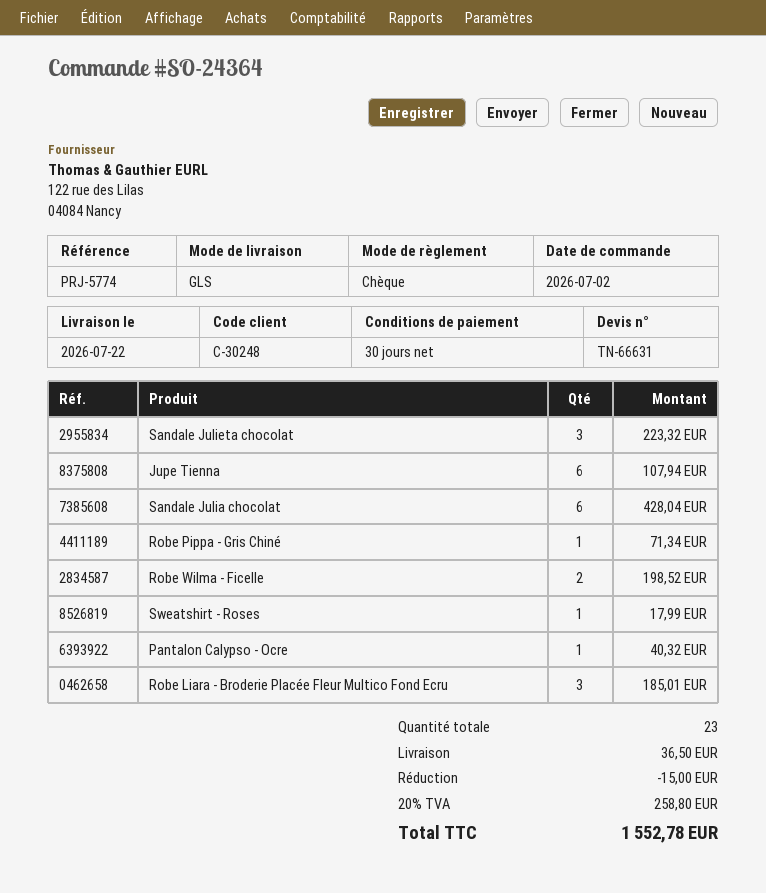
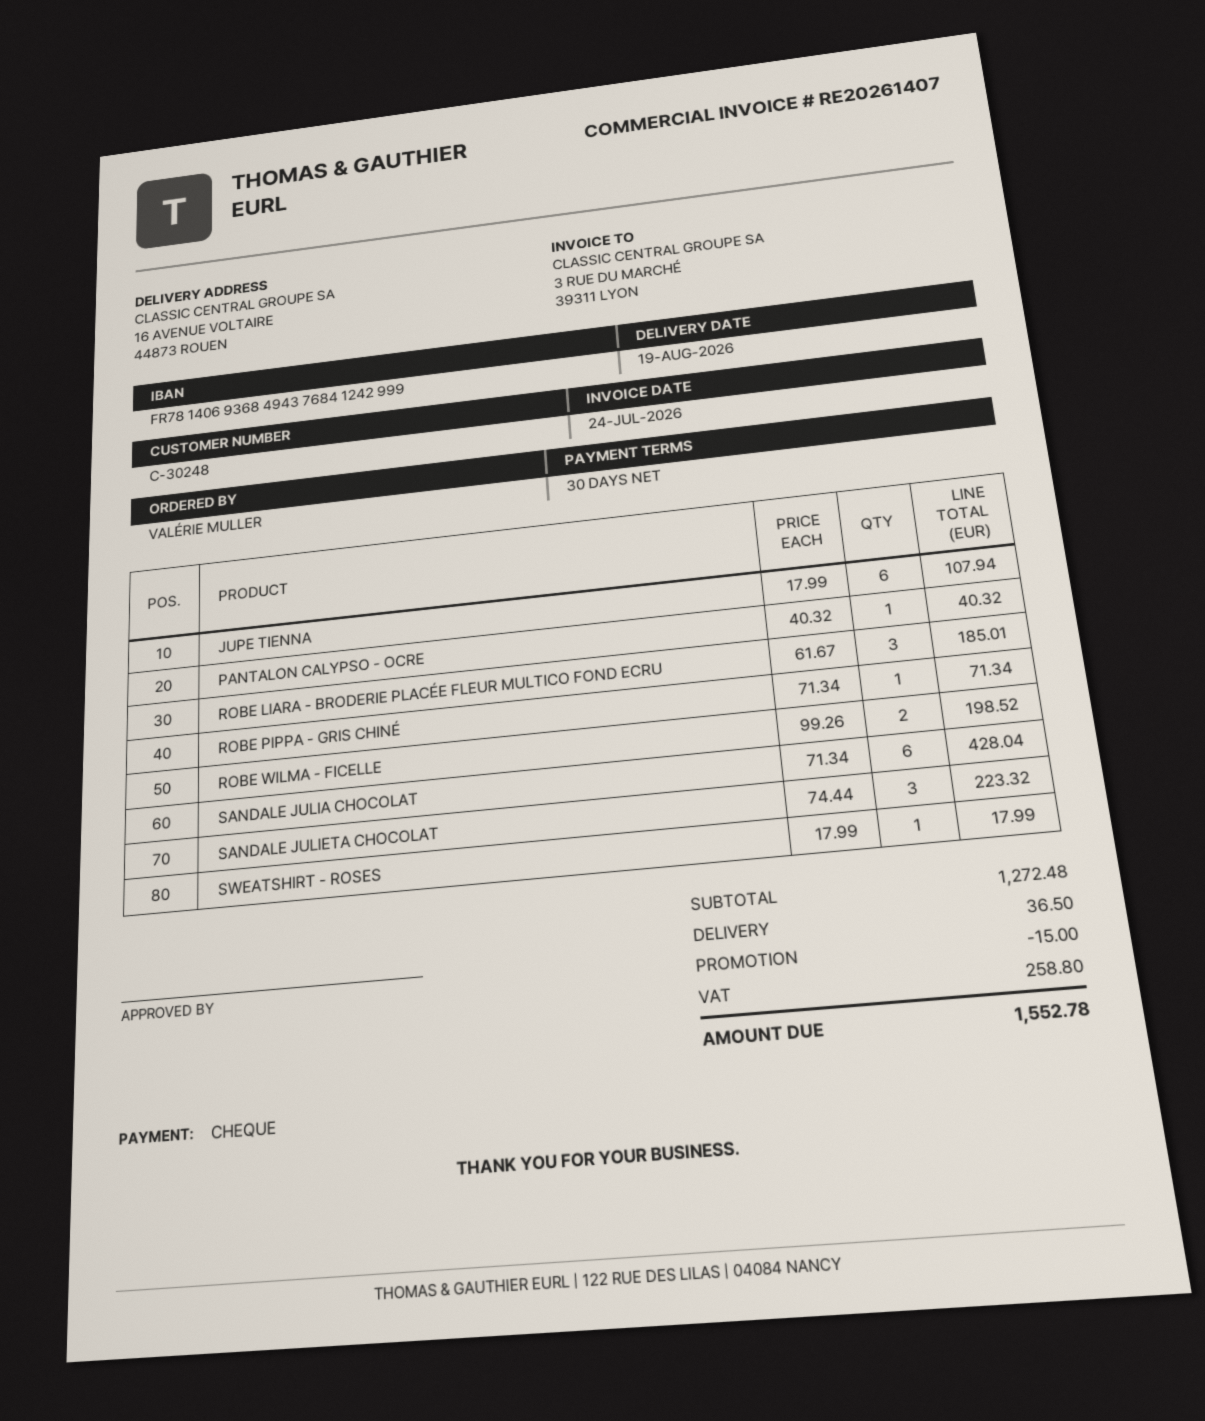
delivery date: 2026-07-22 -> 2026-08-19

